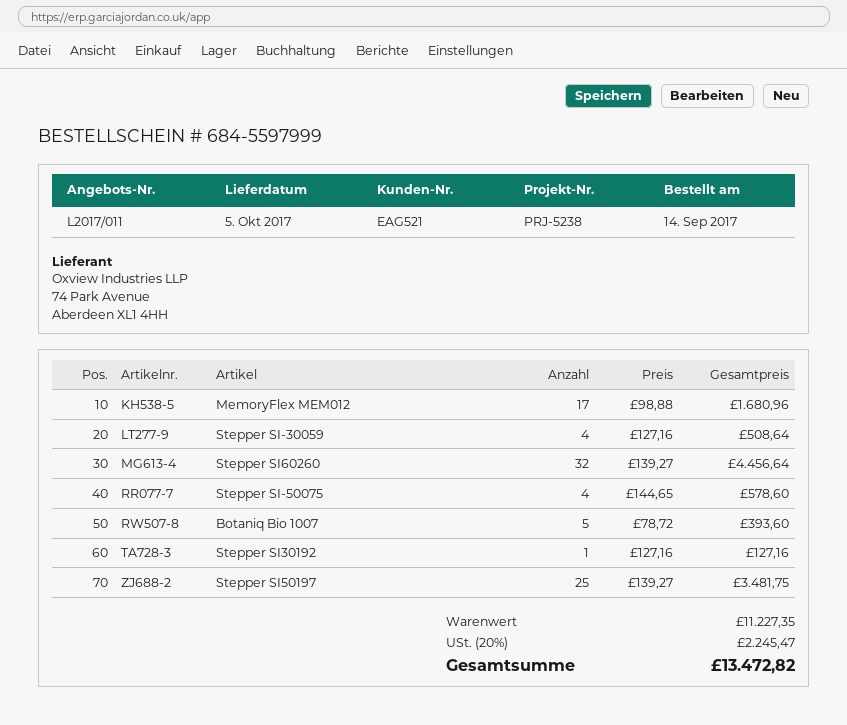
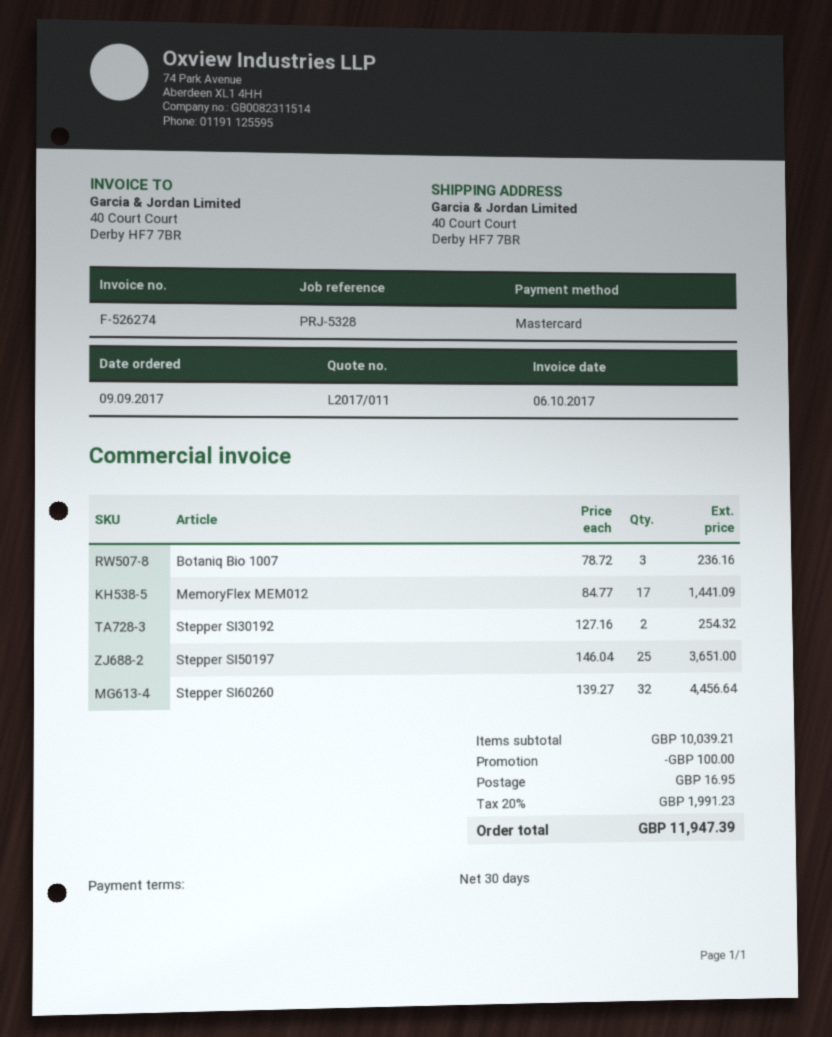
order date: 2017-09-14 -> 2017-09-09
reference: PRJ-5238 -> PRJ-5328
MemoryFlex MEM012: 17 x 98.88 = 1680.96 -> 17 x 84.77 = 1441.09
Stepper SI-30059: 4 x 127.16 = 508.64 -> none
Stepper SI-50075: 4 x 144.65 = 578.60 -> none
Botaniq Bio 1007: 5 x 78.72 = 393.60 -> 3 x 78.72 = 236.16
Stepper SI30192: 1 x 127.16 = 127.16 -> 2 x 127.16 = 254.32
Stepper SI50197: 25 x 139.27 = 3481.75 -> 25 x 146.04 = 3651.00
subtotal: 11227.35 -> 10039.21
discount: none -> 100.00
shipping: none -> 16.95
tax: 20% = 2245.47 -> 20% = 1991.23
total: 13472.82 -> 11947.39

